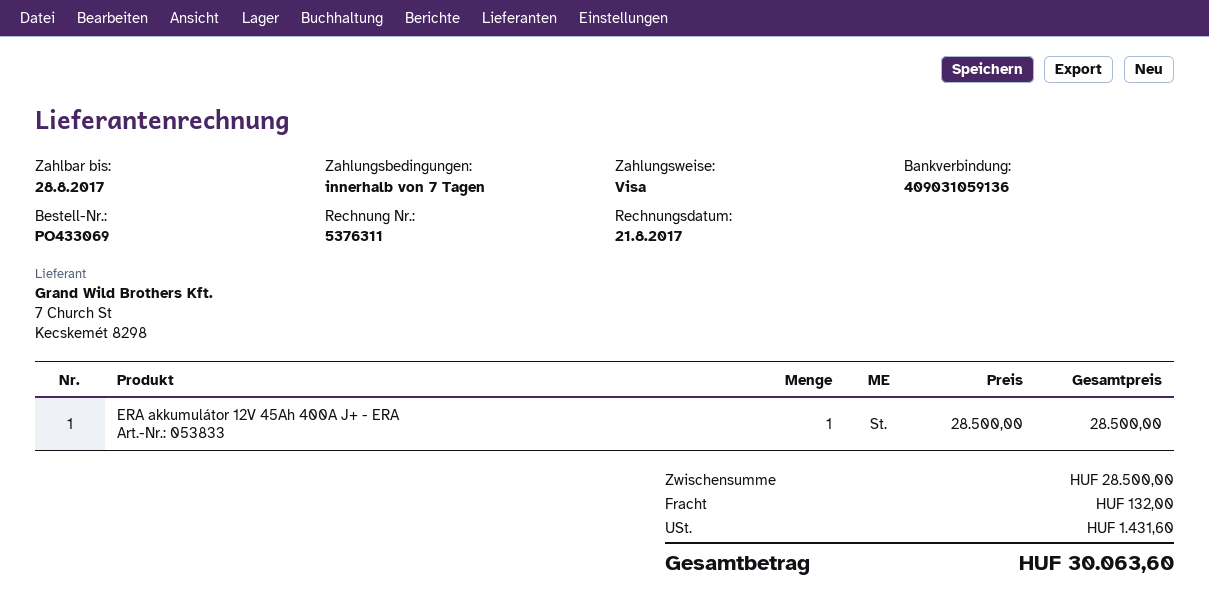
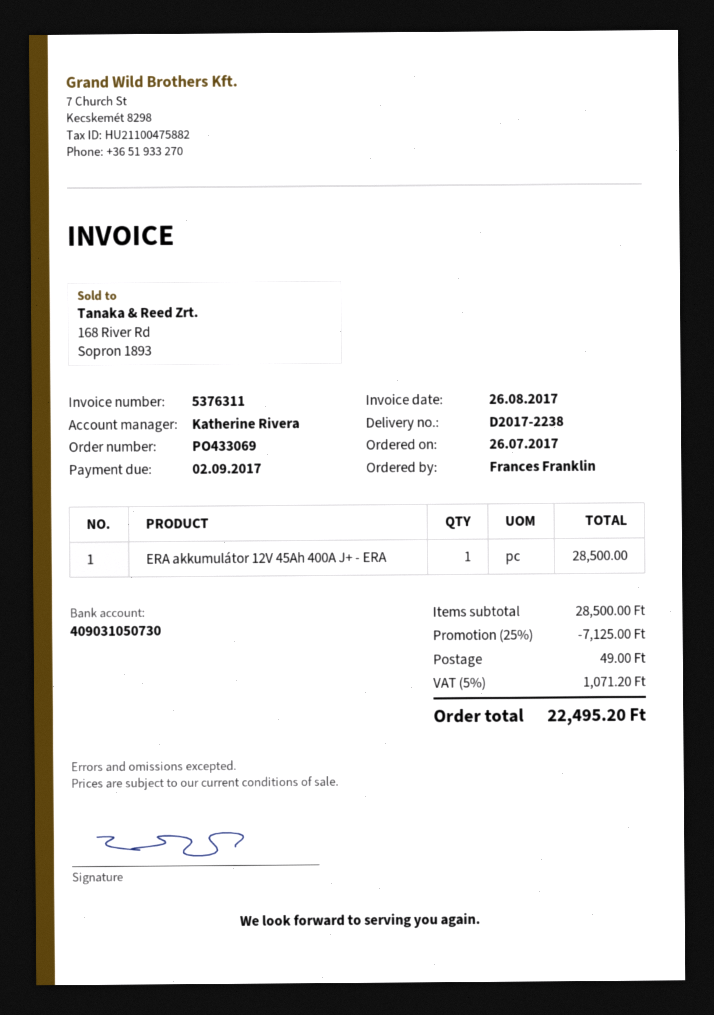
invoice date: 2017-08-21 -> 2017-08-26
due date: 2017-08-28 -> 2017-09-02
bank account: 409031059136 -> 409031050730
discount: none -> 25% = 7125.00
shipping: 132.00 -> 49.00
tax: 1431.60 -> 1071.20
total: 30063.60 -> 22495.20

